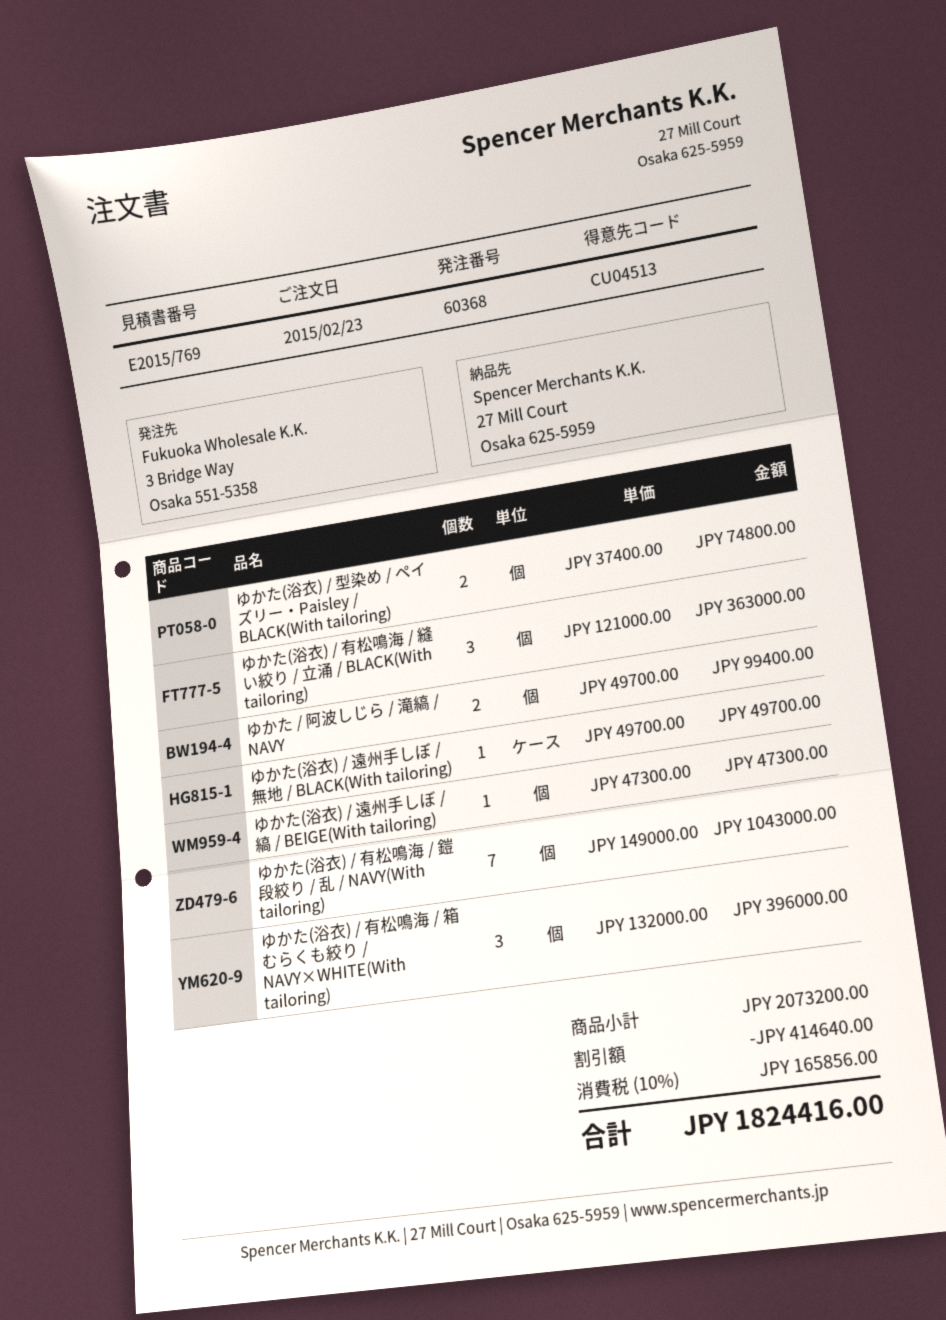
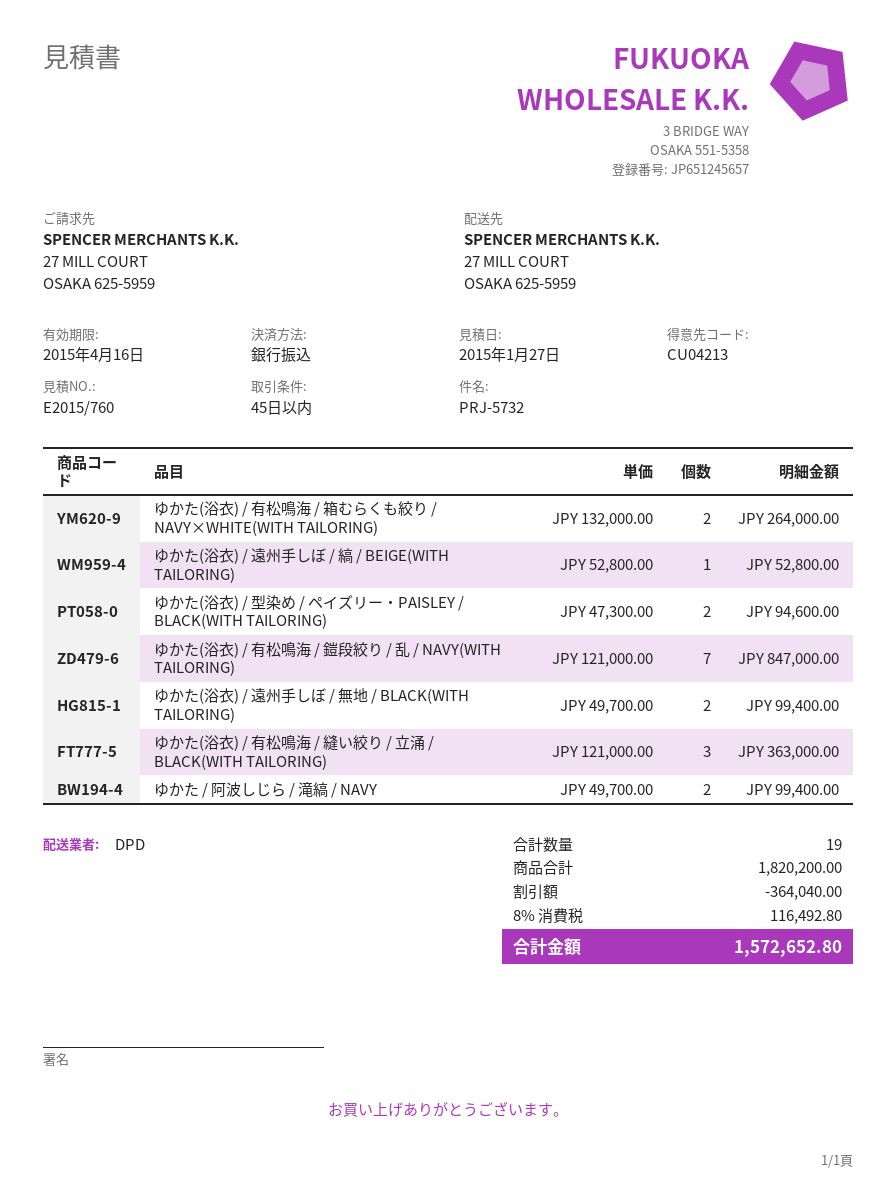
quote number: E2015/769 -> E2015/760
customer number: CU04513 -> CU04213
ゆかた(浴衣) / 型染め / ペイズリー・Paisley / BLACK(With tailoring): 2 x 37400.00 = 74800.00 -> 2 x 47300.00 = 94600.00
ゆかた(浴衣) / 遠州手しぼ / 無地 / BLACK(With tailoring): 1 x 49700.00 = 49700.00 -> 2 x 49700.00 = 99400.00
ゆかた(浴衣) / 遠州手しぼ / 縞 / BEIGE(With tailoring): 1 x 47300.00 = 47300.00 -> 1 x 52800.00 = 52800.00
ゆかた(浴衣) / 有松鳴海 / 鎧段絞り / 乱 / NAVY(With tailoring): 7 x 149000.00 = 1043000.00 -> 7 x 121000.00 = 847000.00
ゆかた(浴衣) / 有松鳴海 / 箱むらくも絞り / NAVY×WHITE(With tailoring): 3 x 132000.00 = 396000.00 -> 2 x 132000.00 = 264000.00
subtotal: 2073200.00 -> 1820200.00
discount: 414640.00 -> 364040.00
tax: 10% = 165856.00 -> 8% = 116492.80
total: 1824416.00 -> 1572652.80

